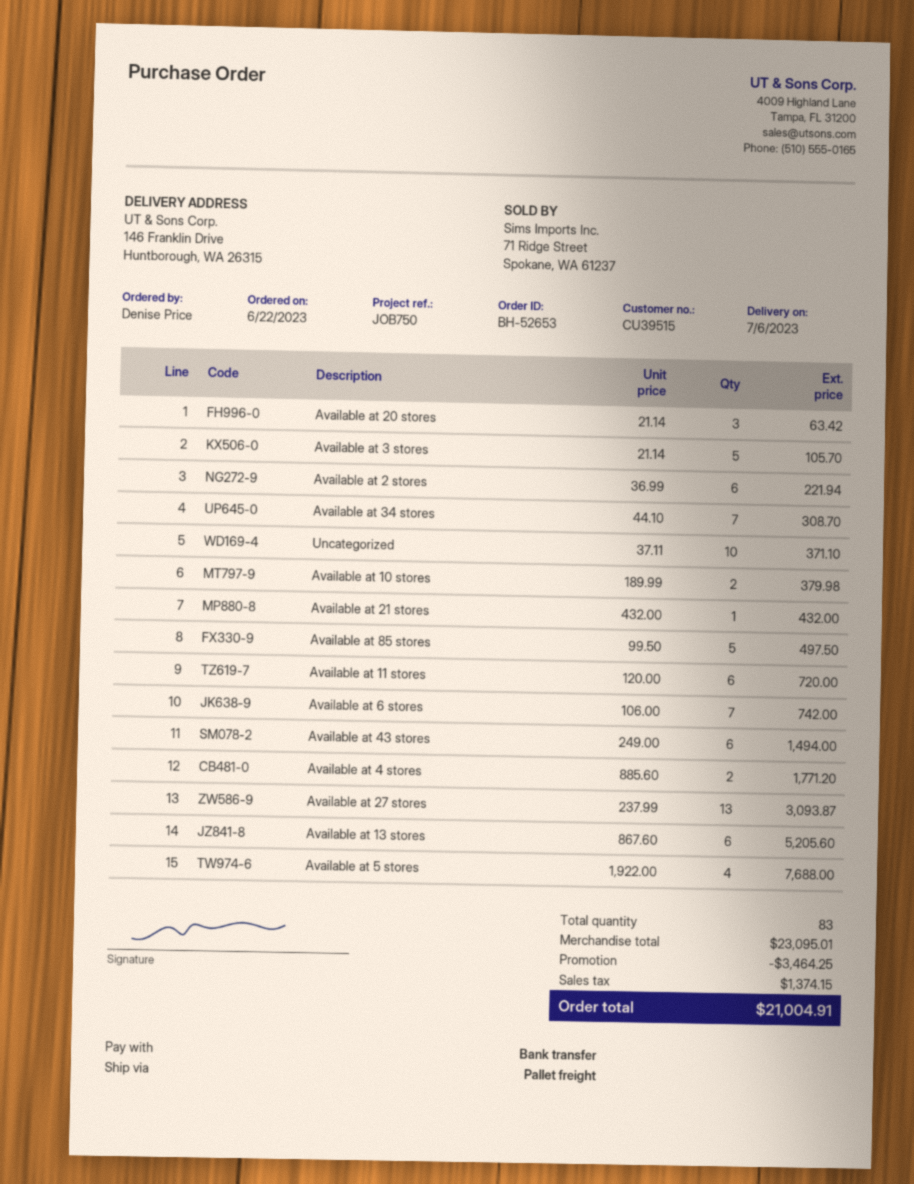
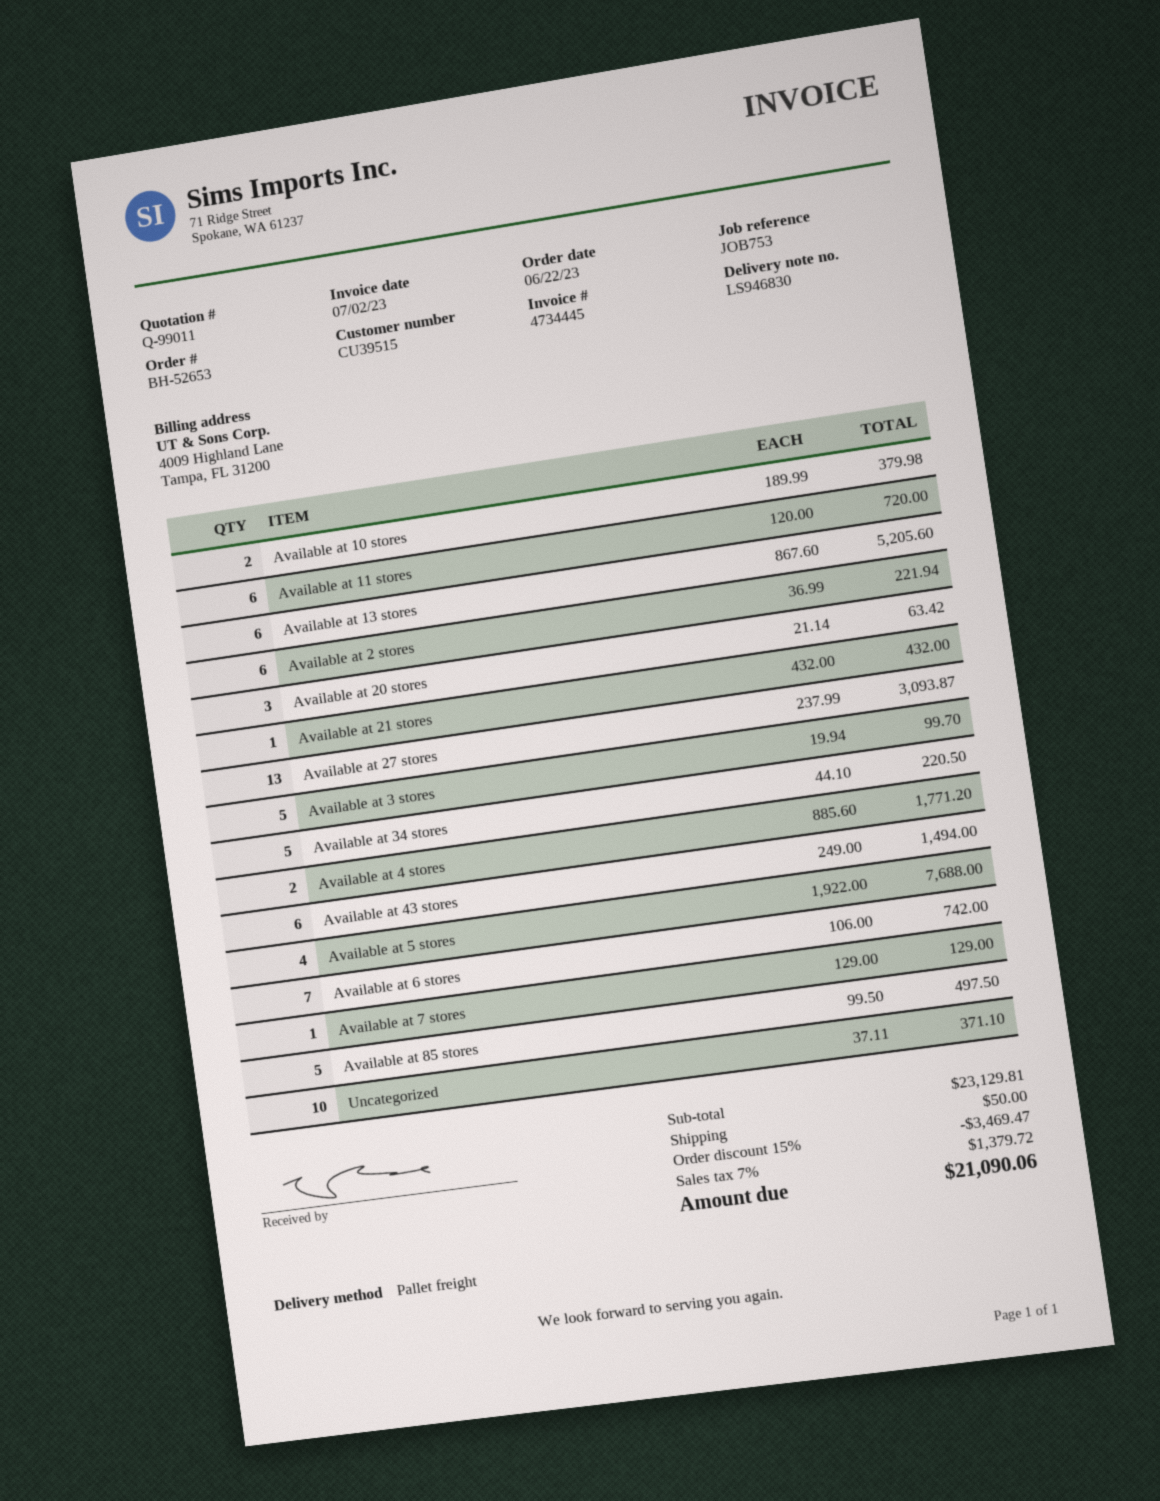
reference: JOB750 -> JOB753
Available at 3 stores: 5 x 21.14 = 105.70 -> 5 x 19.94 = 99.70
Available at 34 stores: 7 x 44.10 = 308.70 -> 5 x 44.10 = 220.50
Available at 7 stores: none -> 1 x 129.00 = 129.00
subtotal: 23095.01 -> 23129.81
discount: 3464.25 -> 3469.47
shipping: none -> 50.00
tax: 1374.15 -> 1379.72
total: 21004.91 -> 21090.06

